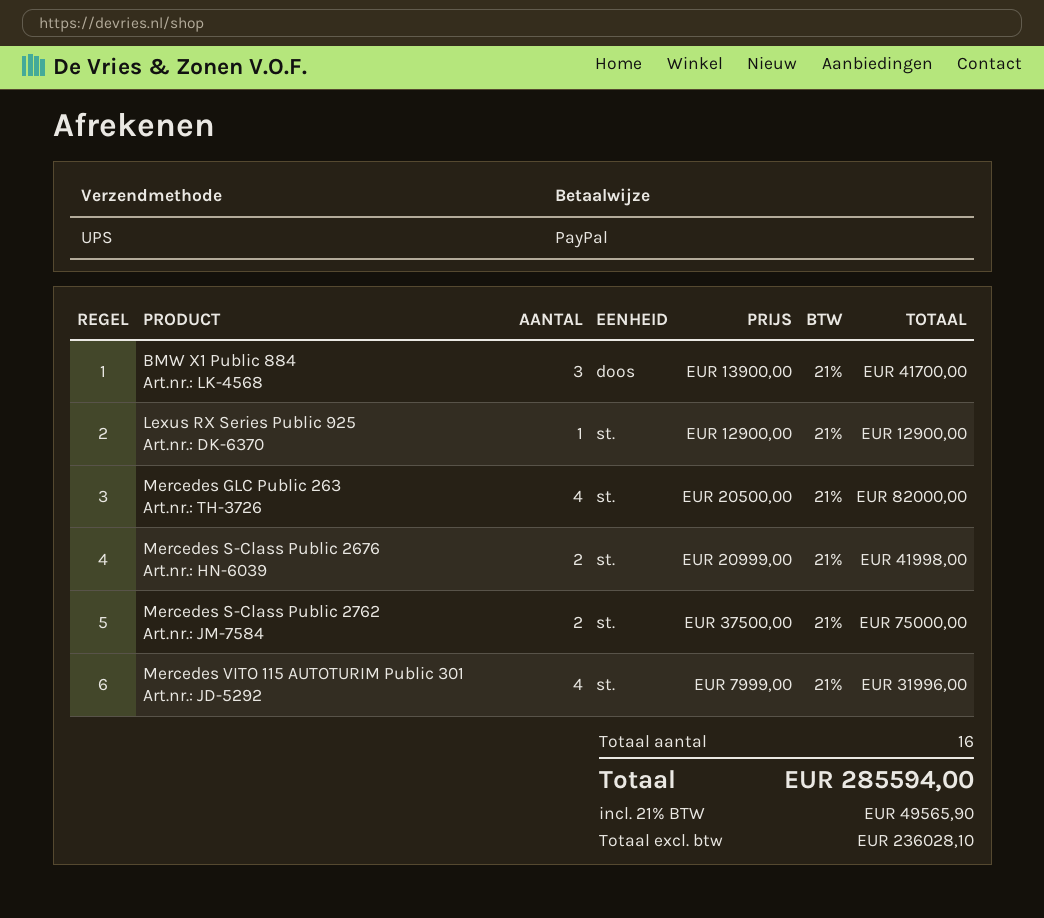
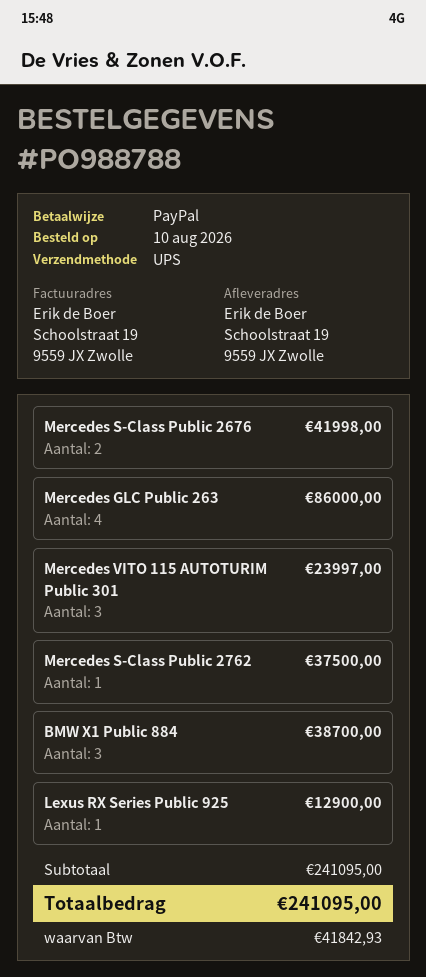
BMW X1 Public 884: 3 for 41700.00 -> 3 for 38700.00
Mercedes GLC Public 263: 4 for 82000.00 -> 4 for 86000.00
Mercedes S-Class Public 2762: 2 for 75000.00 -> 1 for 37500.00
Mercedes VITO 115 AUTOTURIM Public 301: 4 for 31996.00 -> 3 for 23997.00
tax: 49565.90 -> 41842.93
total: 285594.00 -> 241095.00

